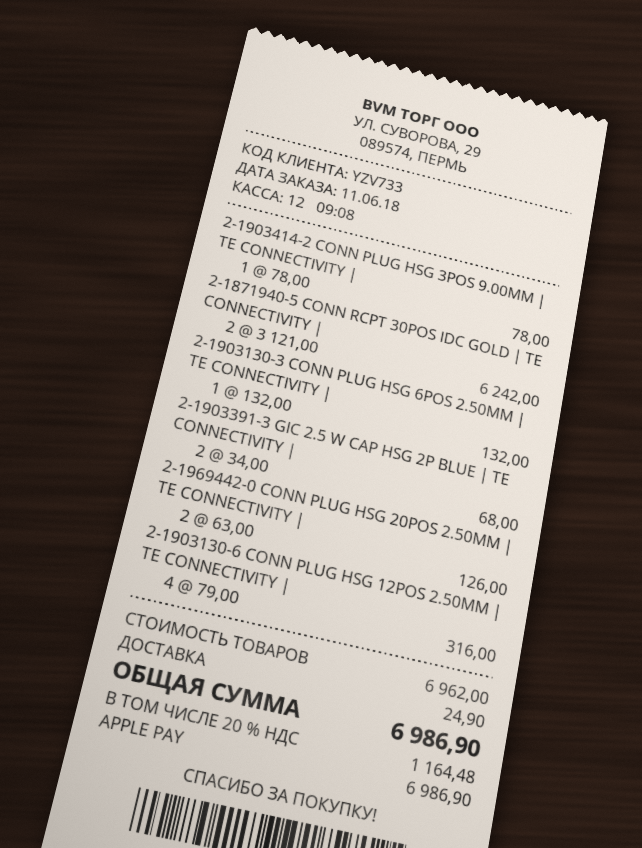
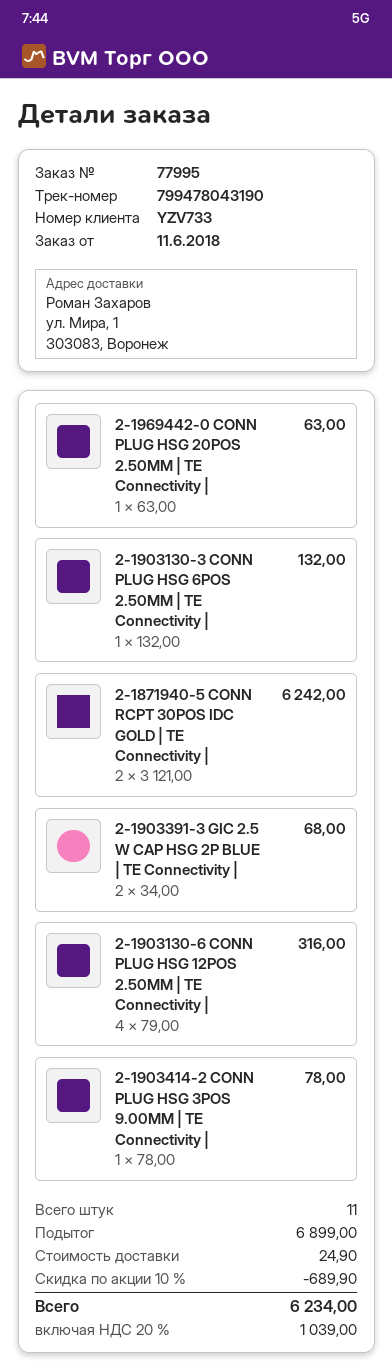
2-1969442-0 CONN PLUG HSG 20POS 2.50MM | TE CONNECTIVITY |: 2 x 63.00 = 126.00 -> 1 x 63.00 = 63.00
subtotal: 6962.00 -> 6899.00
discount: none -> 10% = 689.90
tax: 20% = 1164.48 -> 20% = 1039.00
total: 6986.90 -> 6234.00

